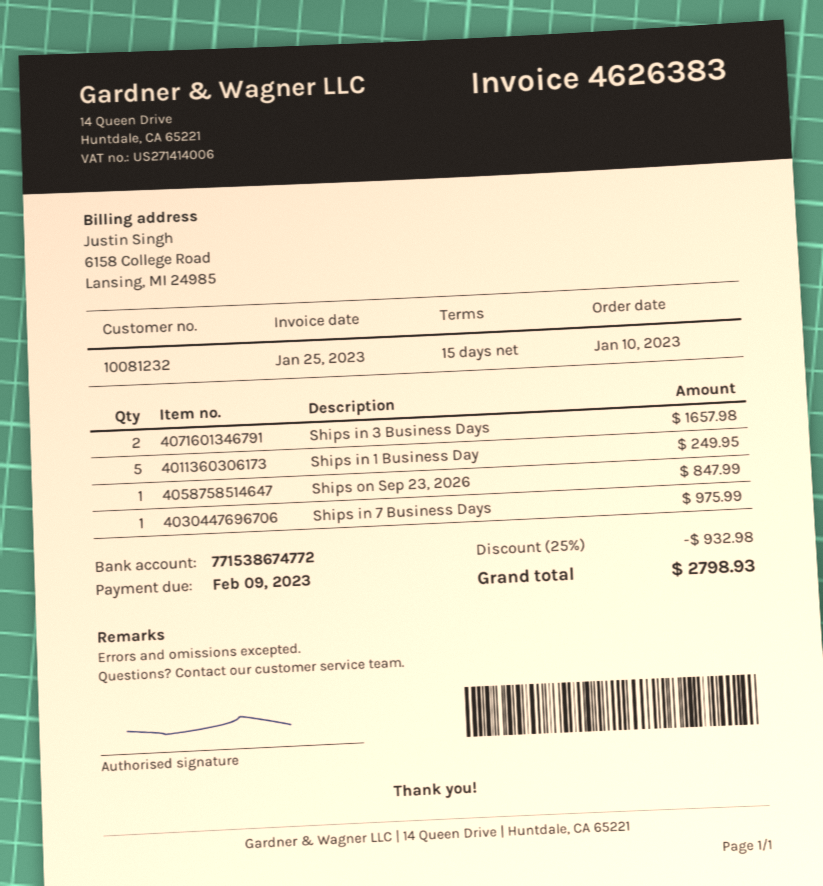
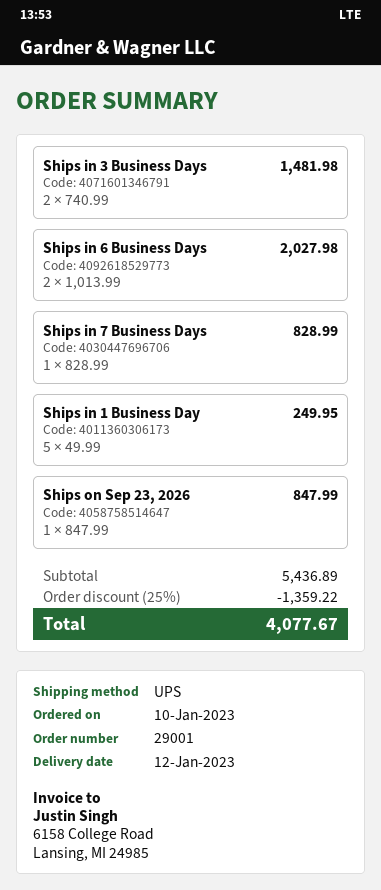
Ships in 3 Business Days: 2 for 1657.98 -> 2 for 1481.98
Ships in 7 Business Days: 1 for 975.99 -> 1 for 828.99
Ships in 6 Business Days: none -> 2 for 2027.98
discount: 25% = 932.98 -> 25% = 1359.22
total: 2798.93 -> 4077.67

